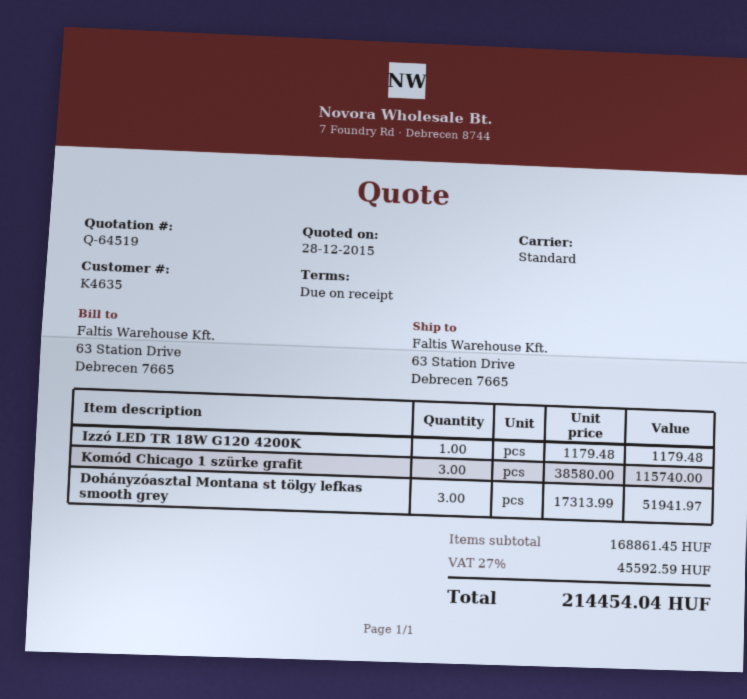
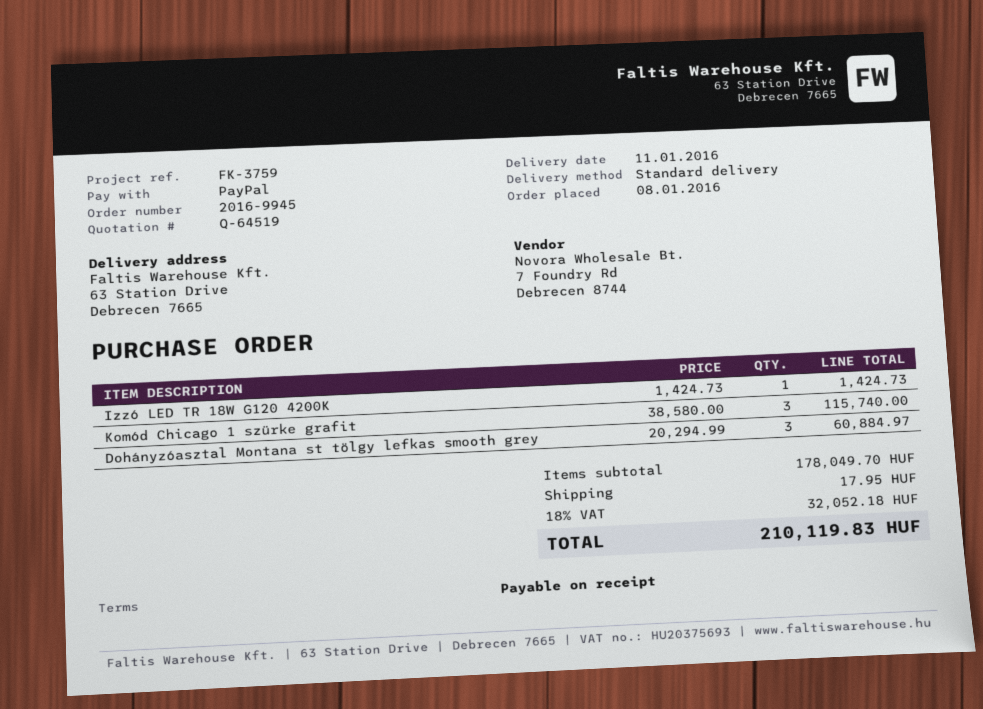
Izzó LED TR 18W G120 4200K: 1 x 1179.48 = 1179.48 -> 1 x 1424.73 = 1424.73
Dohányzóasztal Montana st tölgy lefkas smooth grey: 3 x 17313.99 = 51941.97 -> 3 x 20294.99 = 60884.97
subtotal: 168861.45 -> 178049.70
shipping: none -> 17.95
tax: 27% = 45592.59 -> 18% = 32052.18
total: 214454.04 -> 210119.83

